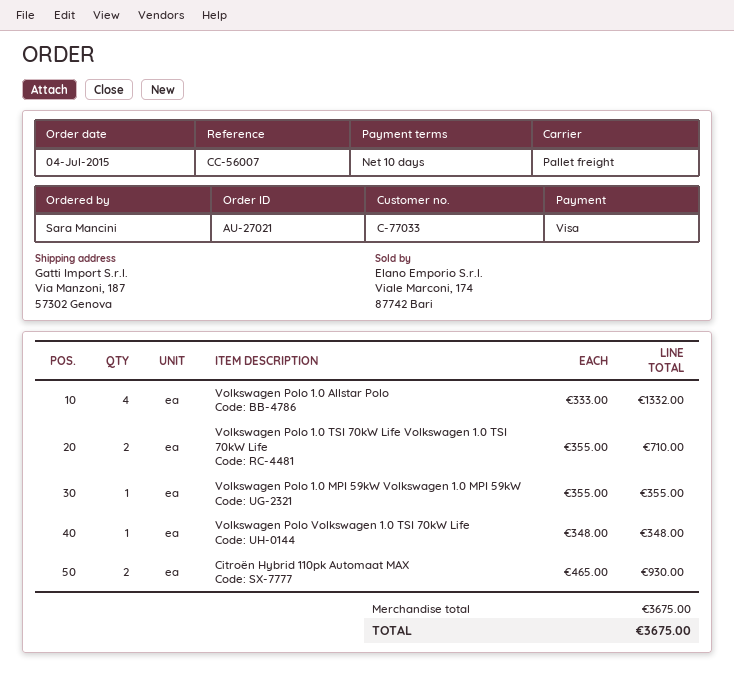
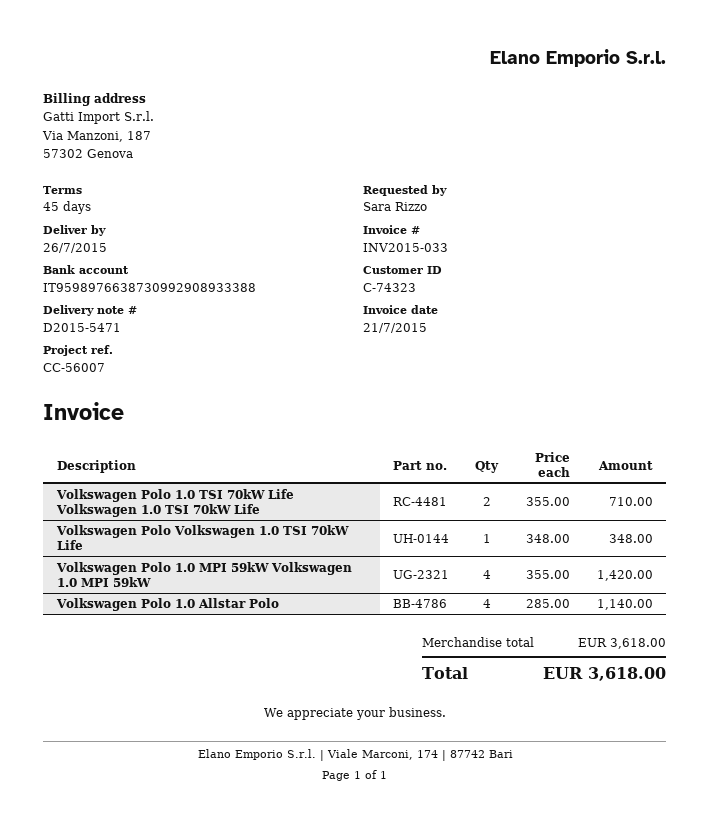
payment terms: 10 days -> 45 days
customer number: C-77033 -> C-74323
ordered by: Sara Mancini -> Sara Rizzo
Volkswagen Polo 1.0 Allstar Polo: 4 x 333.00 = 1332.00 -> 4 x 285.00 = 1140.00
Volkswagen Polo 1.0 MPI 59kW Volkswagen 1.0 MPI 59kW: 1 x 355.00 = 355.00 -> 4 x 355.00 = 1420.00
Citroën Hybrid 110pk Automaat MAX: 2 x 465.00 = 930.00 -> none
subtotal: 3675.00 -> 3618.00
total: 3675.00 -> 3618.00

